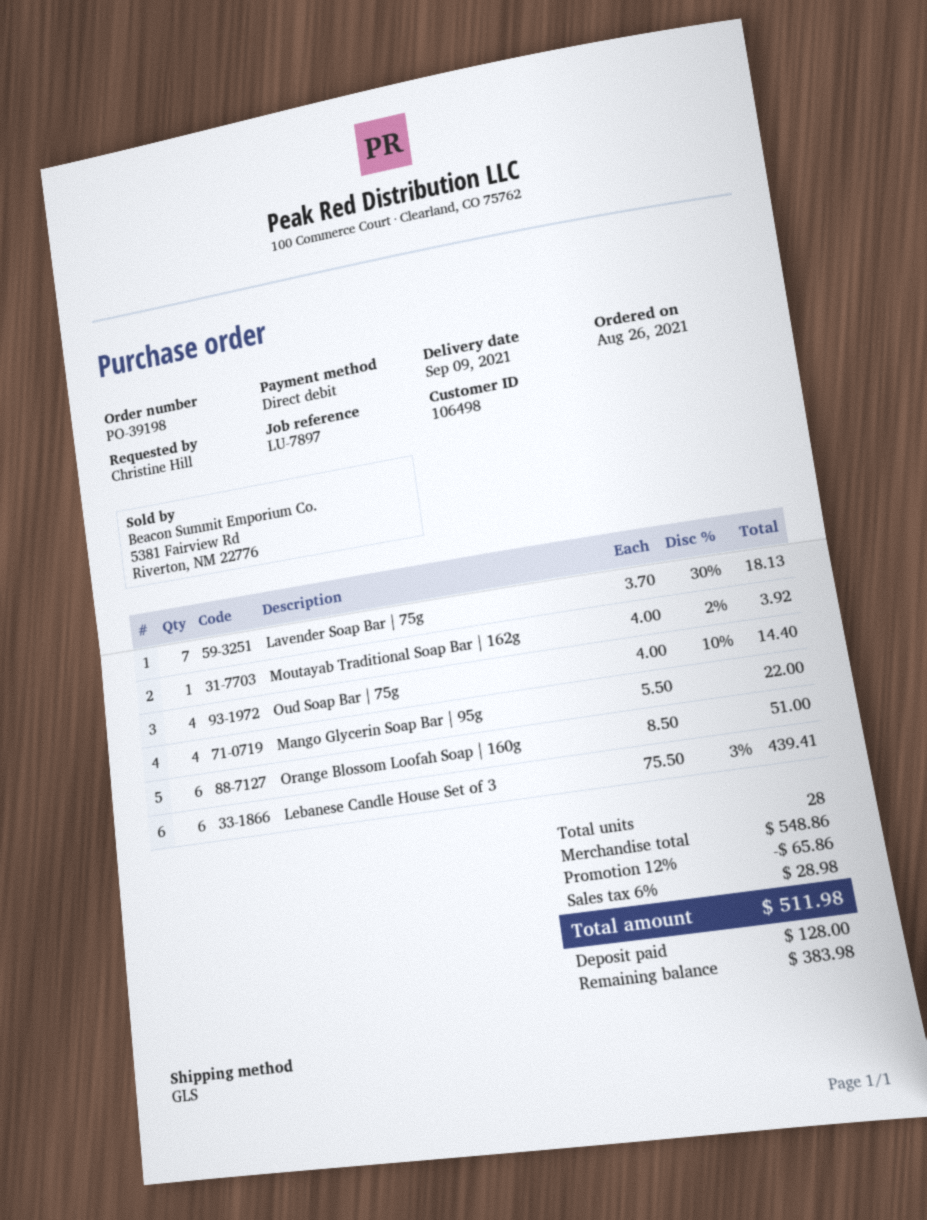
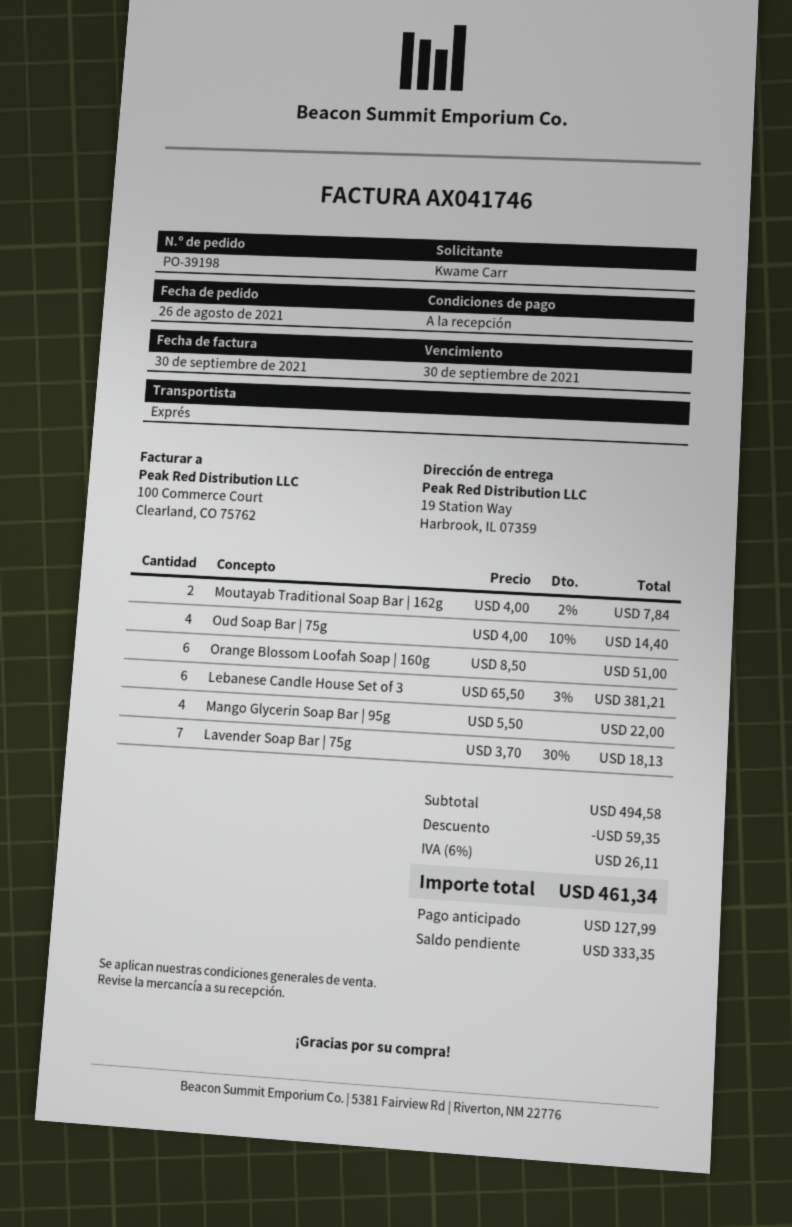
ordered by: Christine Hill -> Kwame Carr
shipping method: GLS -> express
Moutayab Traditional Soap Bar | 162g: 1 x 4.00 - 2% = 3.92 -> 2 x 4.00 - 2% = 7.84
Lebanese Candle House Set of 3: 6 x 75.50 - 3% = 439.41 -> 6 x 65.50 - 3% = 381.21
subtotal: 548.86 -> 494.58
discount: 65.86 -> 59.35
tax: 6% = 28.98 -> 6% = 26.11
total: 511.98 -> 461.34
deposit: 128.00 -> 127.99
balance: 383.98 -> 333.35

